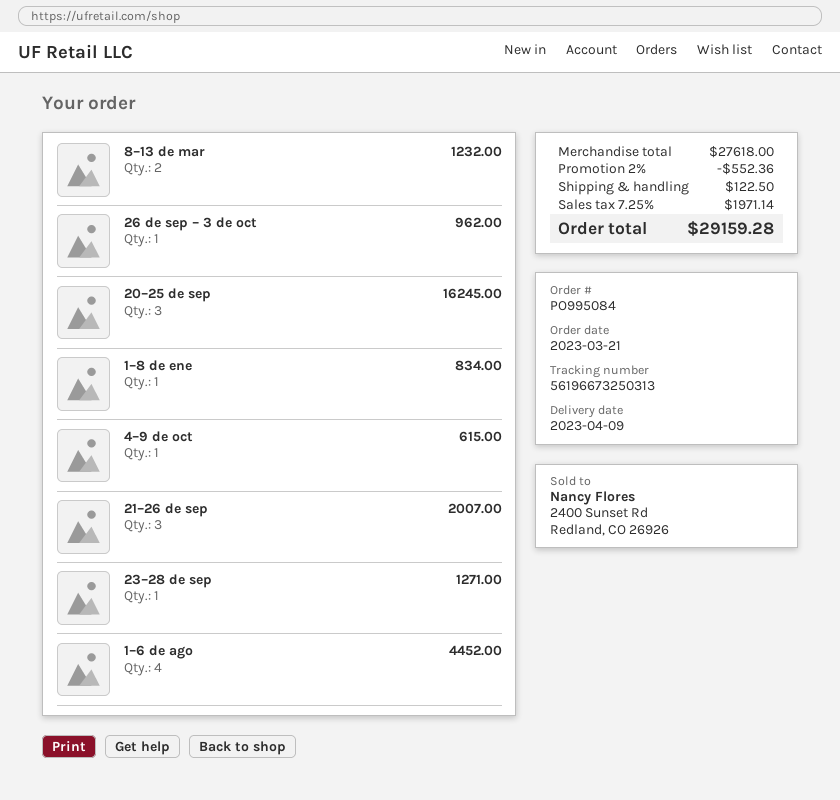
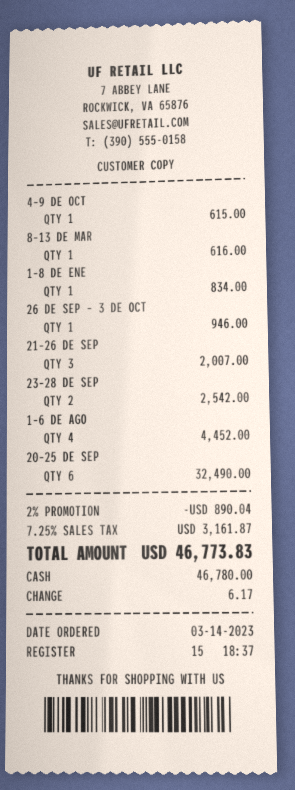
order date: 2023-03-21 -> 2023-03-14
8–13 de mar: 2 for 1232.00 -> 1 for 616.00
26 de sep – 3 de oct: 1 for 962.00 -> 1 for 946.00
20–25 de sep: 3 for 16245.00 -> 6 for 32490.00
23–28 de sep: 1 for 1271.00 -> 2 for 2542.00
discount: 2% = 552.36 -> 2% = 890.04
shipping: 122.50 -> none
tax: 7.25% = 1971.14 -> 7.25% = 3161.87
total: 29159.28 -> 46773.83

